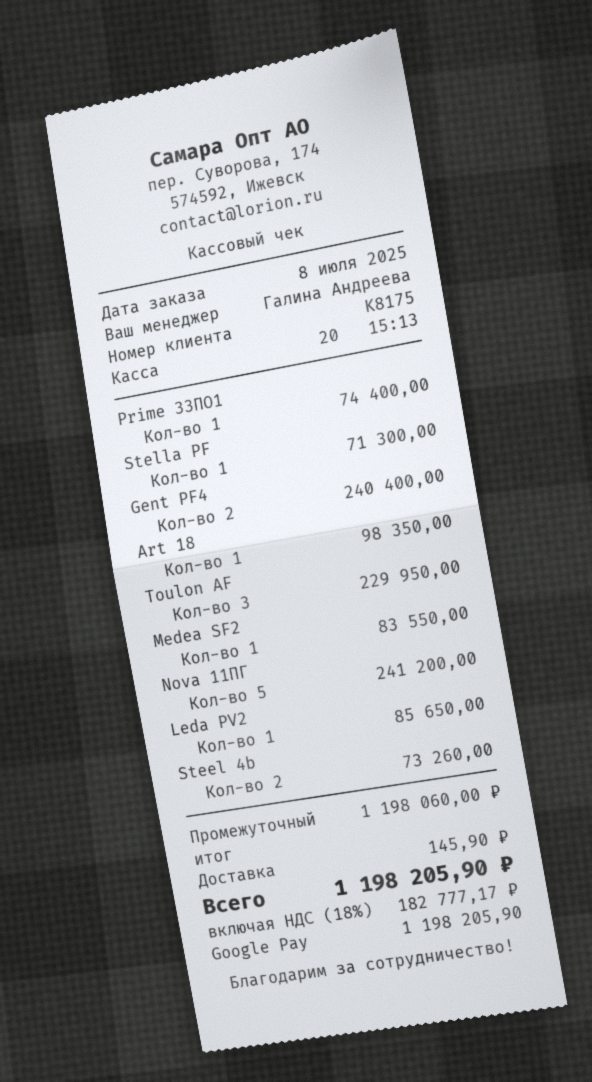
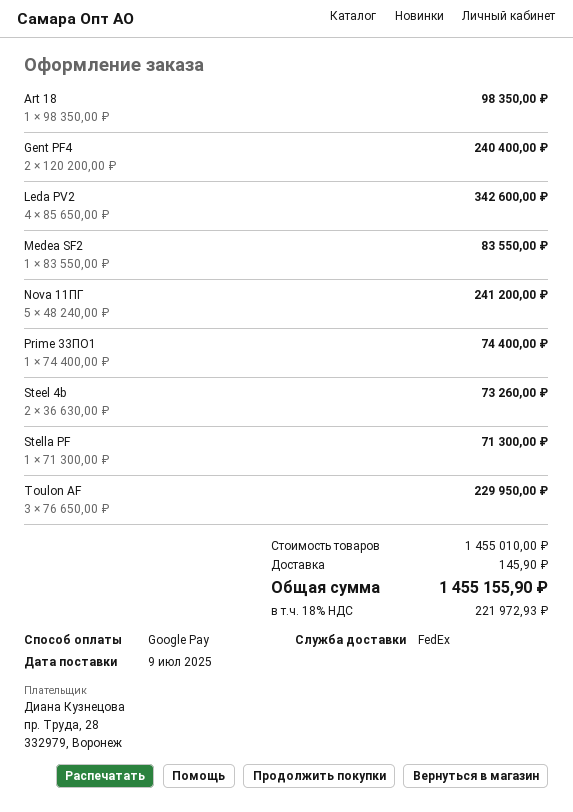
Leda PV2: 1 for 85650.00 -> 4 for 342600.00
subtotal: 1198060.00 -> 1455010.00
tax: 18% = 182777.17 -> 18% = 221972.93
total: 1198205.90 -> 1455155.90

